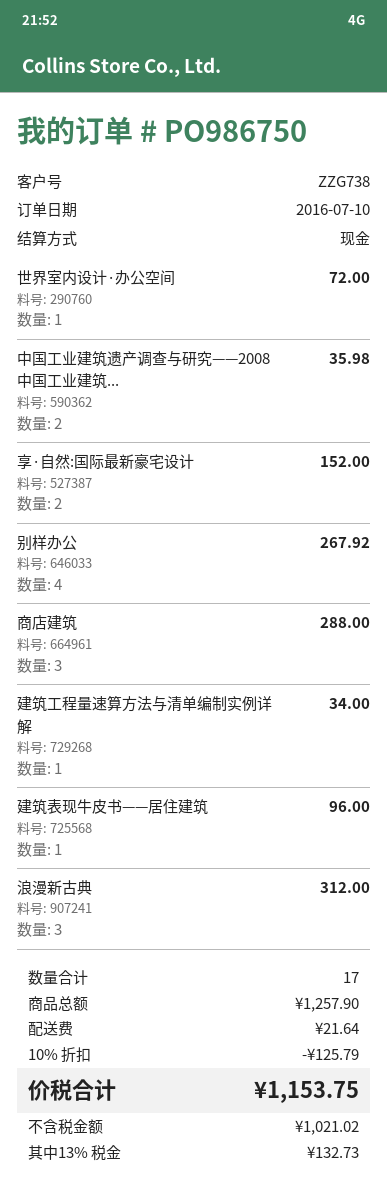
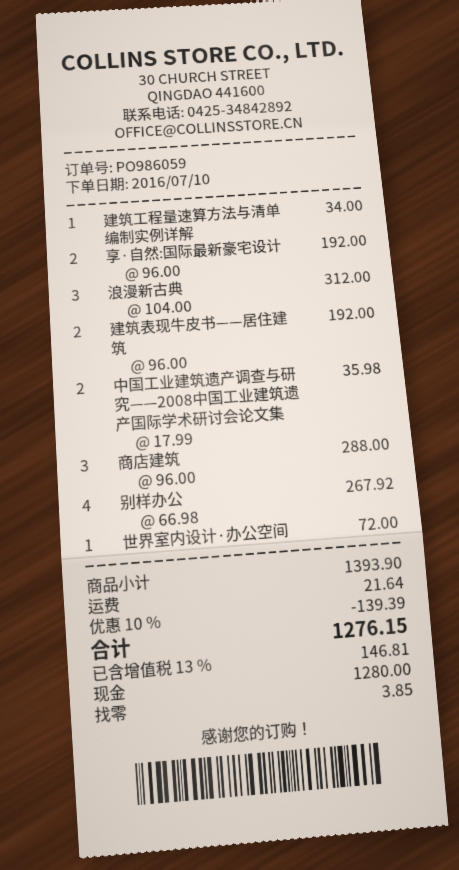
order number: PO986750 -> PO986059
享·自然:国际最新豪宅设计: 2 for 152.00 -> 2 for 192.00
建筑表现牛皮书——居住建筑: 1 for 96.00 -> 2 for 192.00
subtotal: 1257.90 -> 1393.90
discount: 10% = 125.79 -> 10% = 139.39
tax: 13% = 132.73 -> 13% = 146.81
total: 1153.75 -> 1276.15

